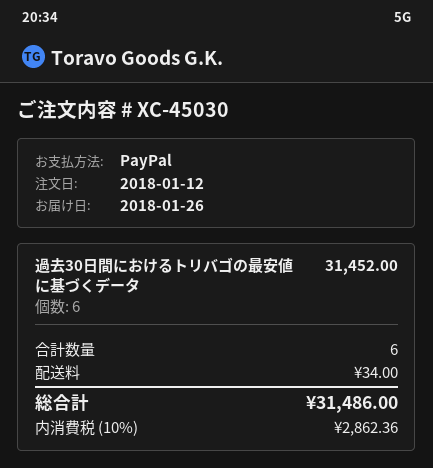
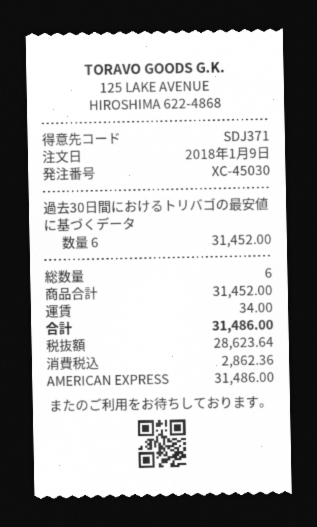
order date: 2018-01-12 -> 2018-01-09
payment method: PayPal -> American Express

